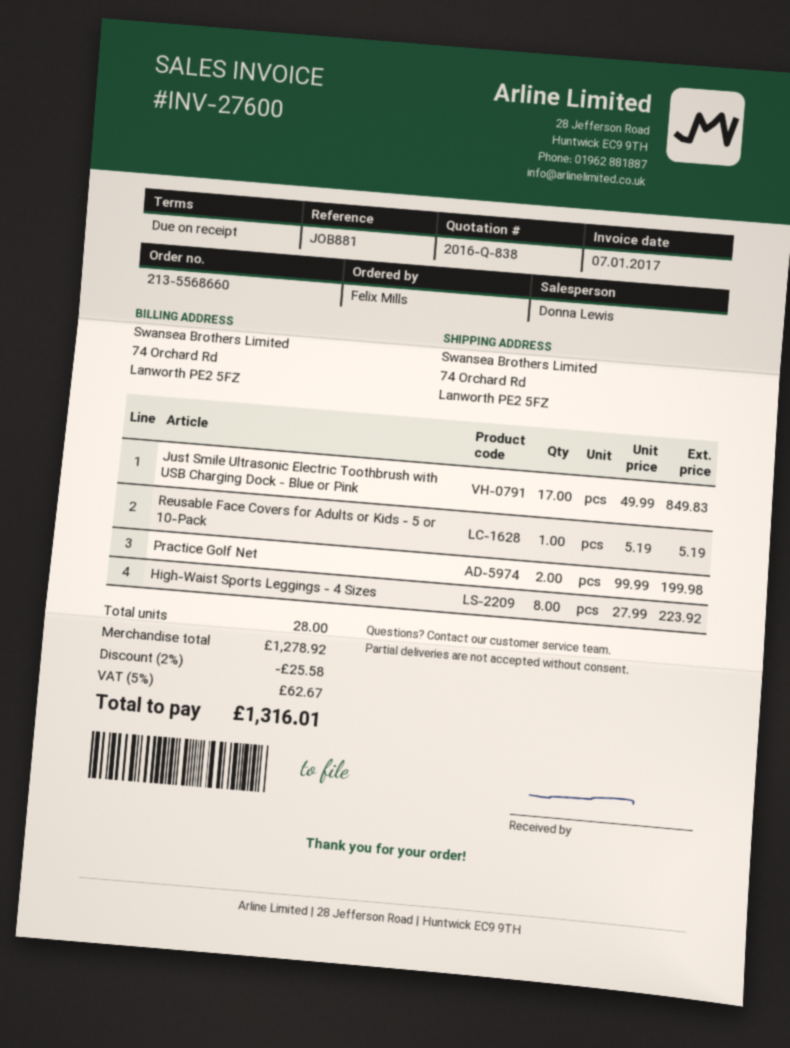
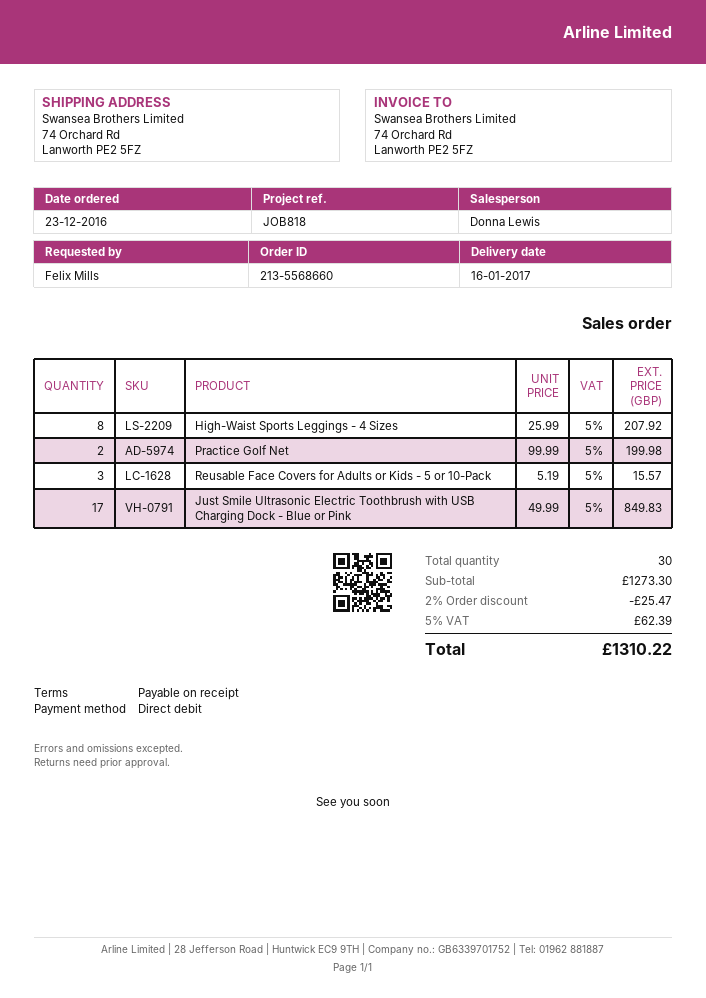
reference: JOB881 -> JOB818
Reusable Face Covers for Adults or Kids - 5 or 10-Pack: 1 x 5.19 = 5.19 -> 3 x 5.19 = 15.57
High-Waist Sports Leggings - 4 Sizes: 8 x 27.99 = 223.92 -> 8 x 25.99 = 207.92
total quantity: 28 -> 30
subtotal: 1278.92 -> 1273.30
discount: 2% = 25.58 -> 2% = 25.47
tax: 5% = 62.67 -> 5% = 62.39
total: 1316.01 -> 1310.22

